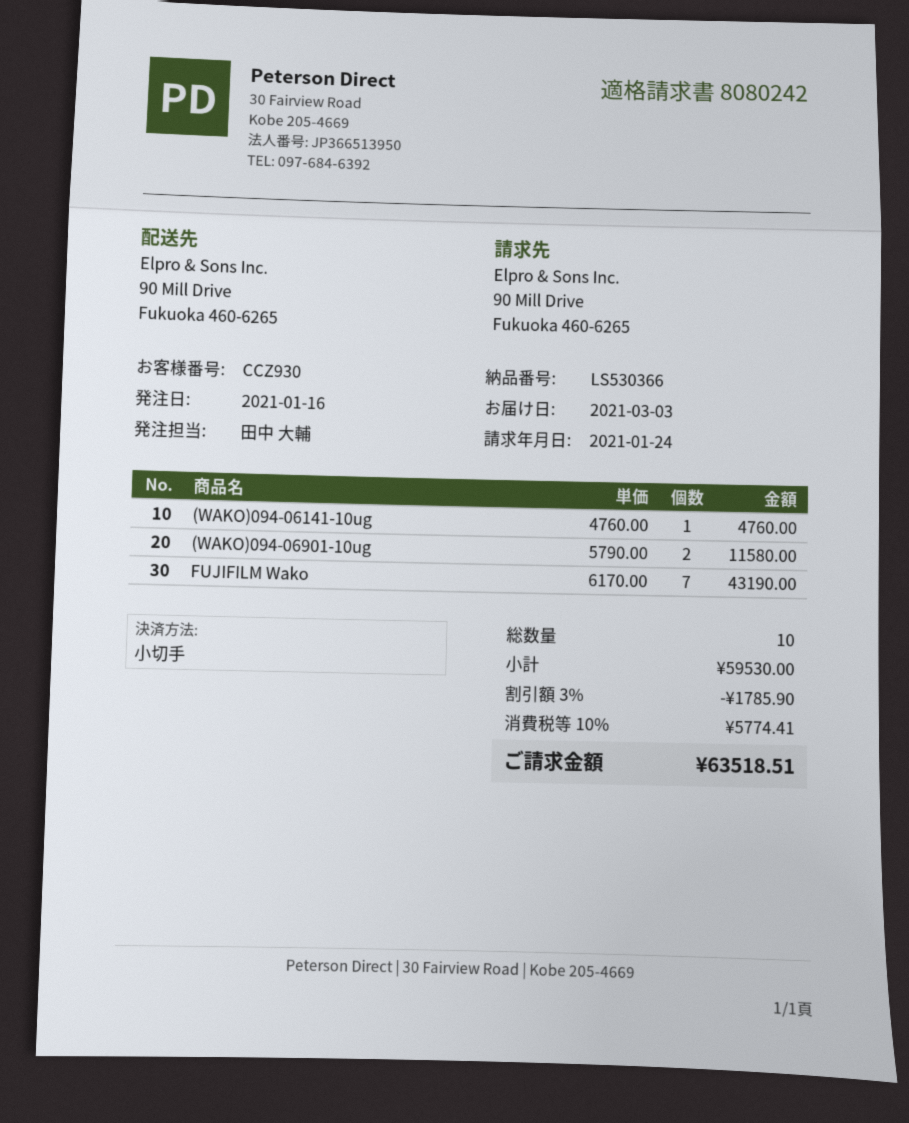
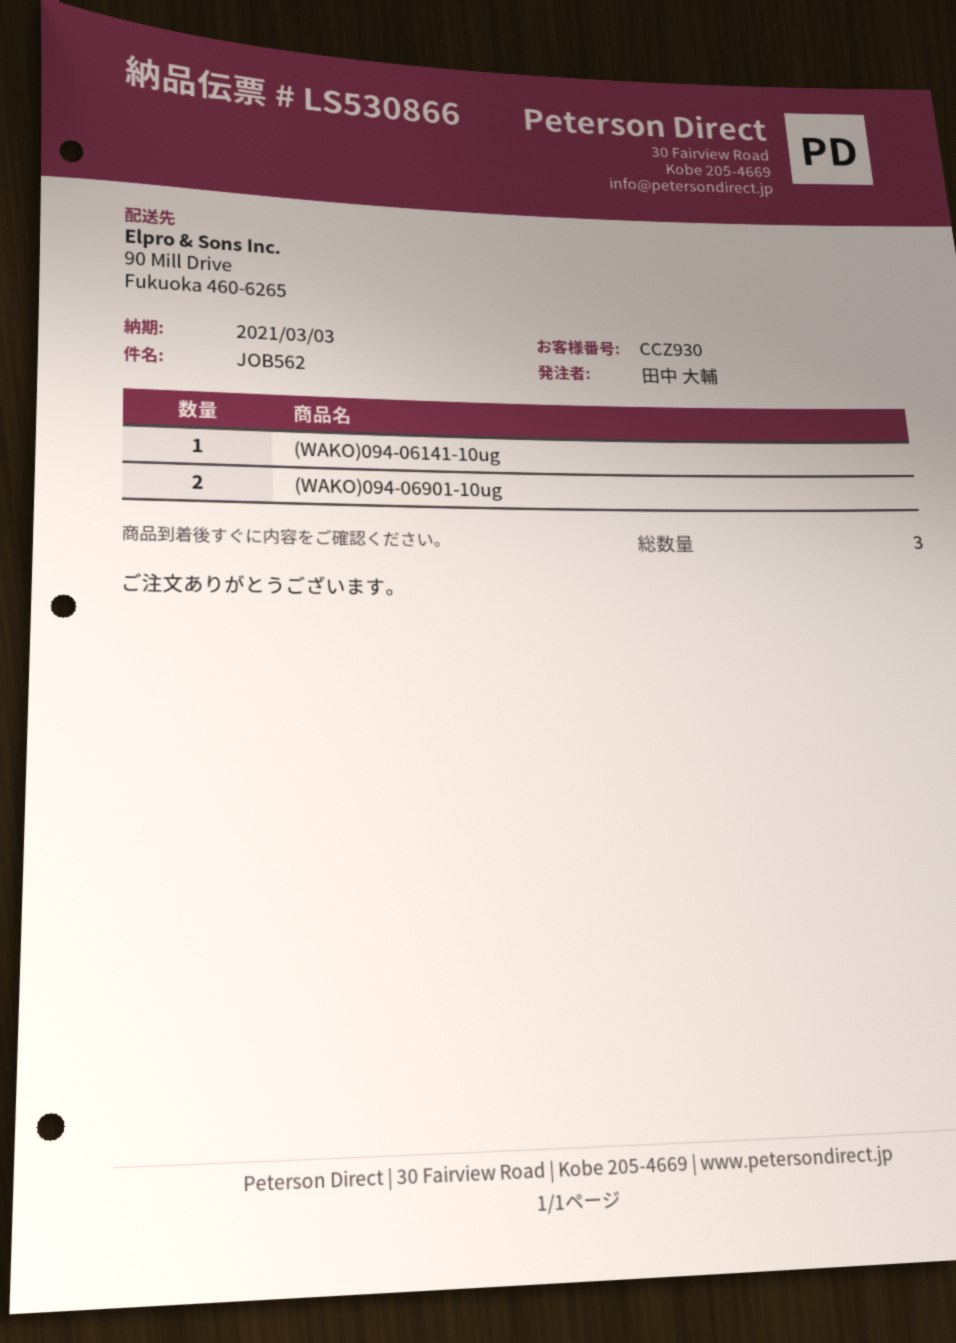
delivery note number: LS530366 -> LS530866
FUJIFILM Wako: 7 -> none
total quantity: 10 -> 3

